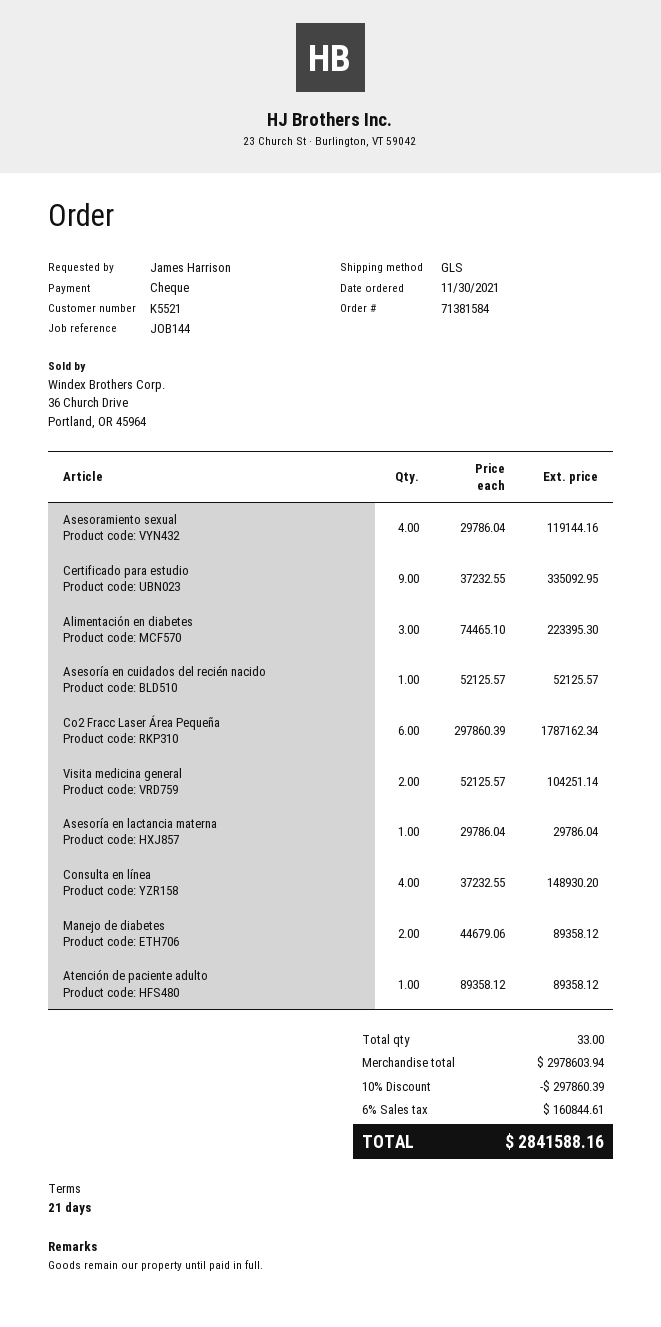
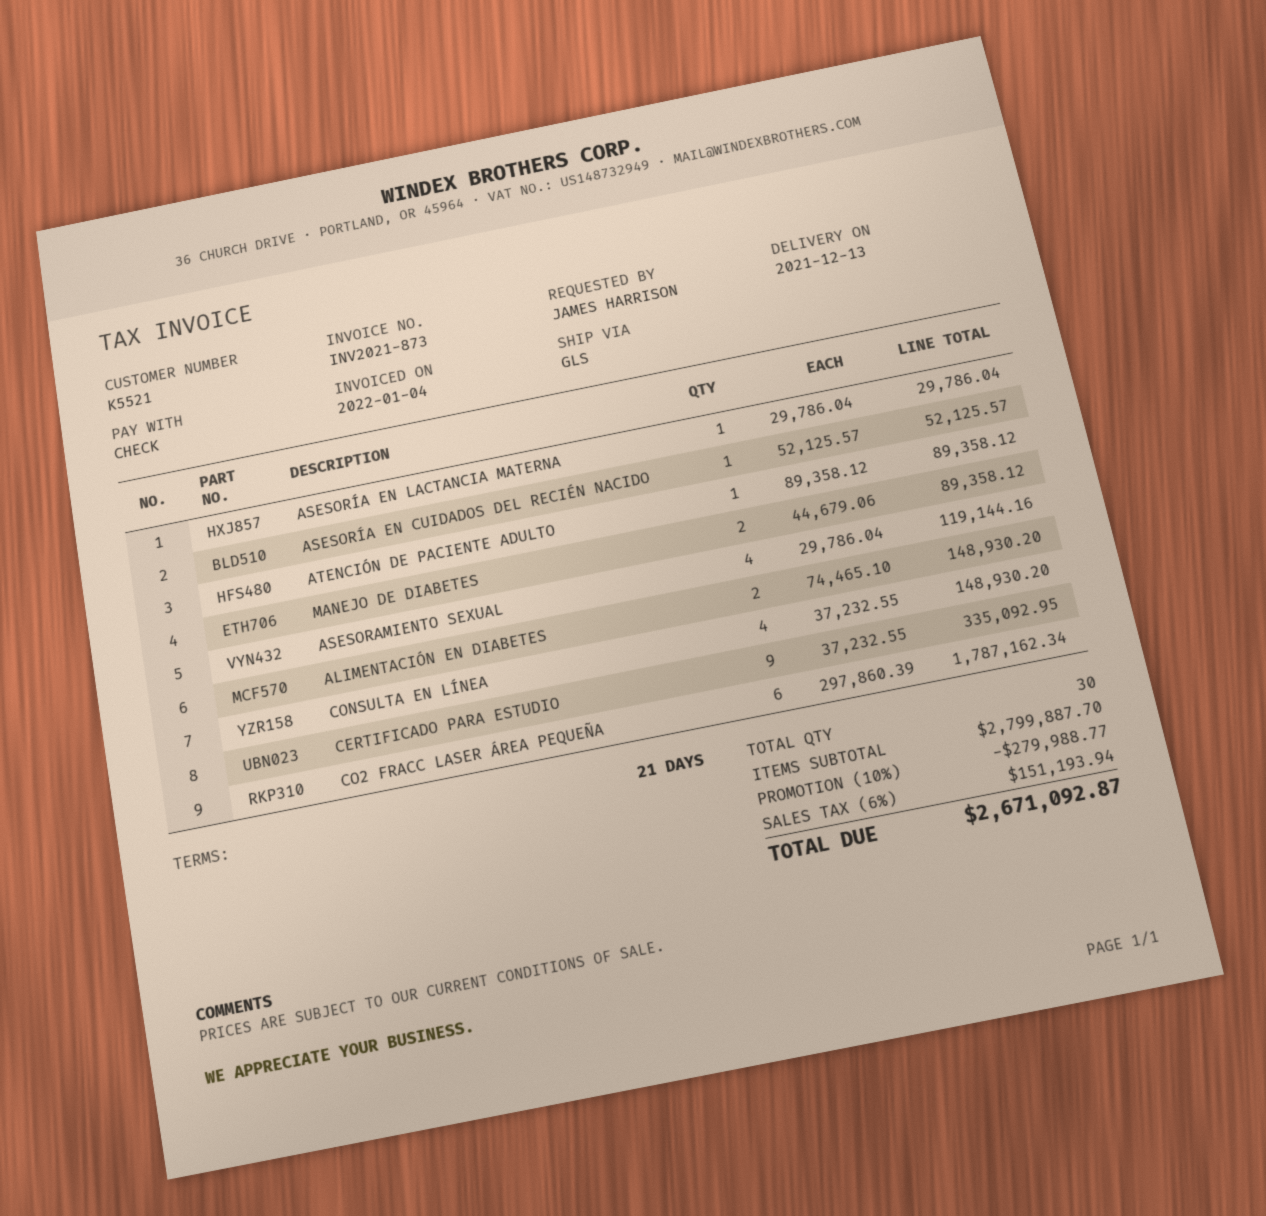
Alimentación en diabetes: 3 x 74465.10 = 223395.30 -> 2 x 74465.10 = 148930.20
Visita medicina general: 2 x 52125.57 = 104251.14 -> none
total quantity: 33 -> 30
subtotal: 2978603.94 -> 2799887.70
discount: 10% = 297860.39 -> 10% = 279988.77
tax: 6% = 160844.61 -> 6% = 151193.94
total: 2841588.16 -> 2671092.87

